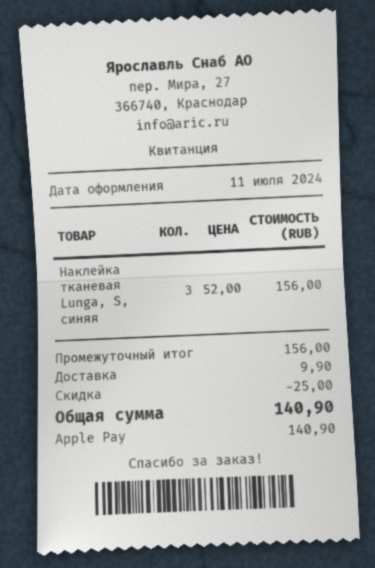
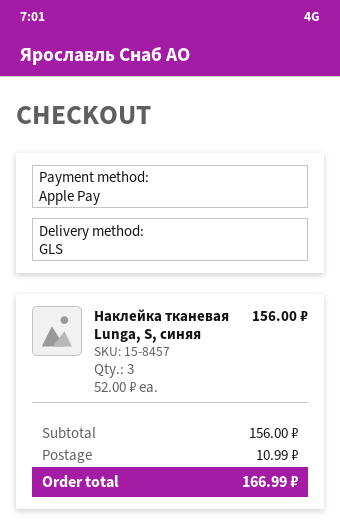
discount: 25.00 -> none
shipping: 9.90 -> 10.99
total: 140.90 -> 166.99

